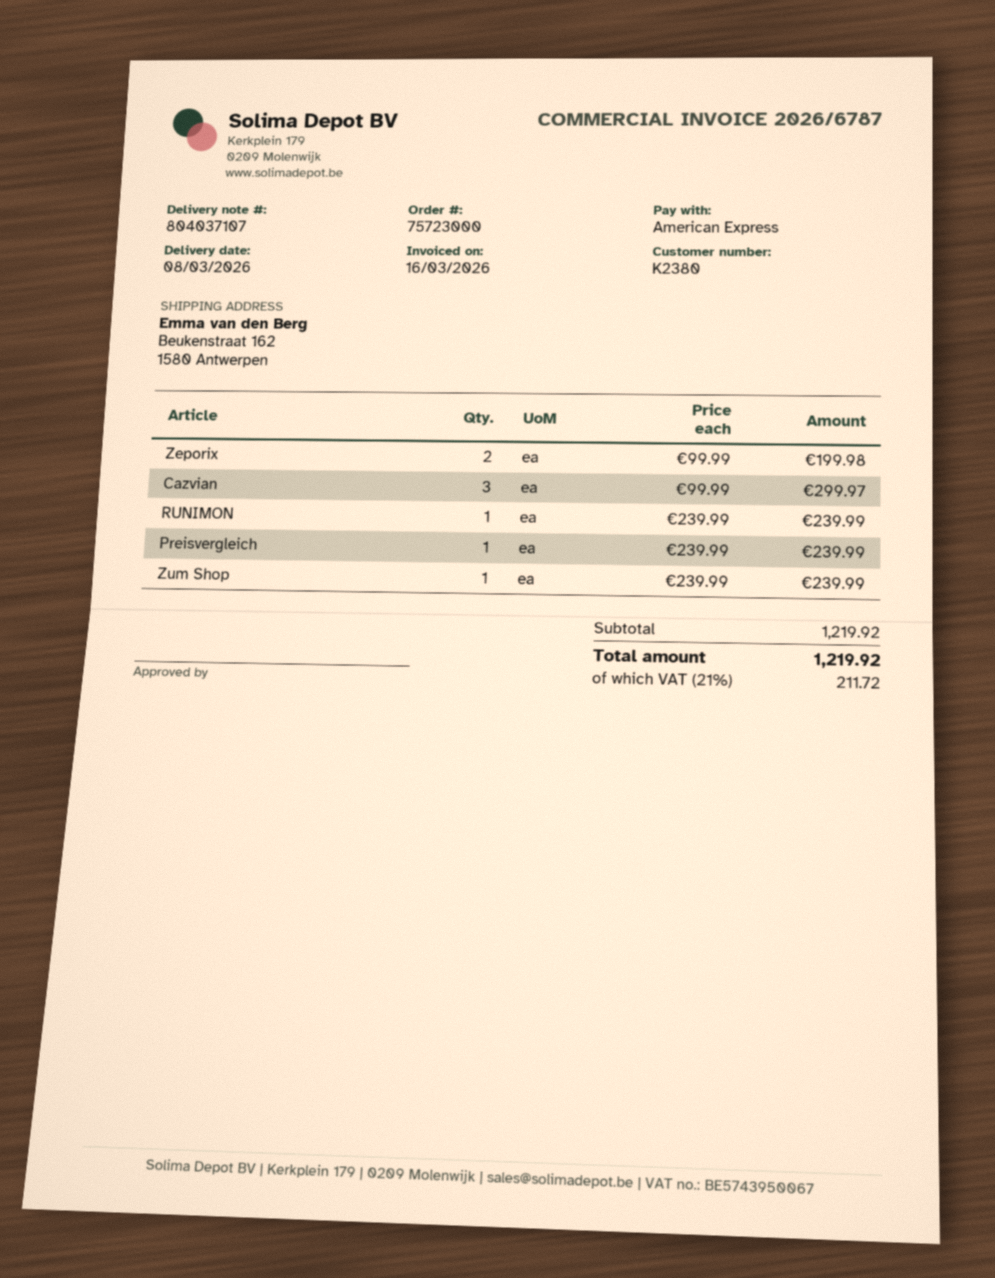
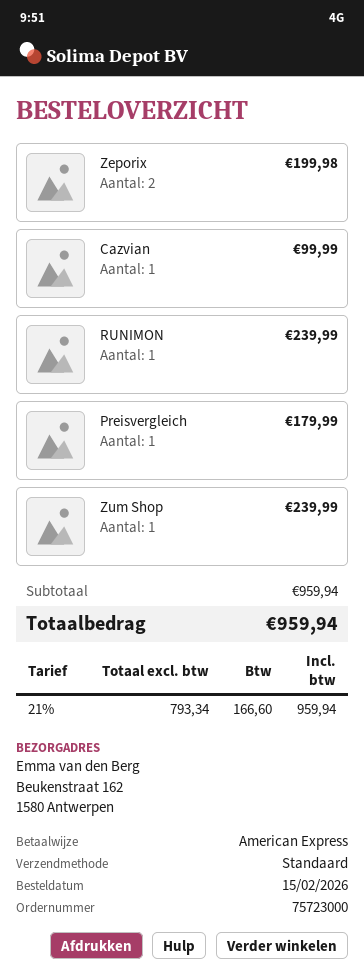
Cazvian: 3 for 299.97 -> 1 for 99.99
Preisvergleich: 1 for 239.99 -> 1 for 179.99
subtotal: 1219.92 -> 959.94
tax: 21% = 211.72 -> 21% = 166.60
total: 1219.92 -> 959.94

